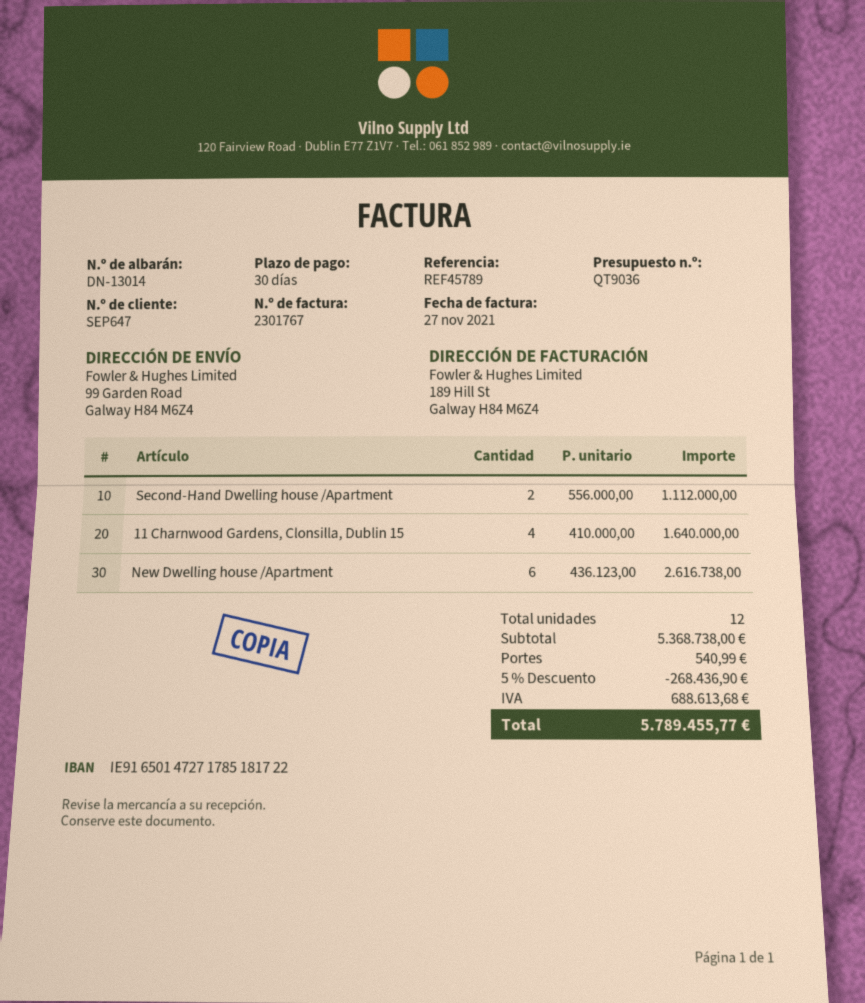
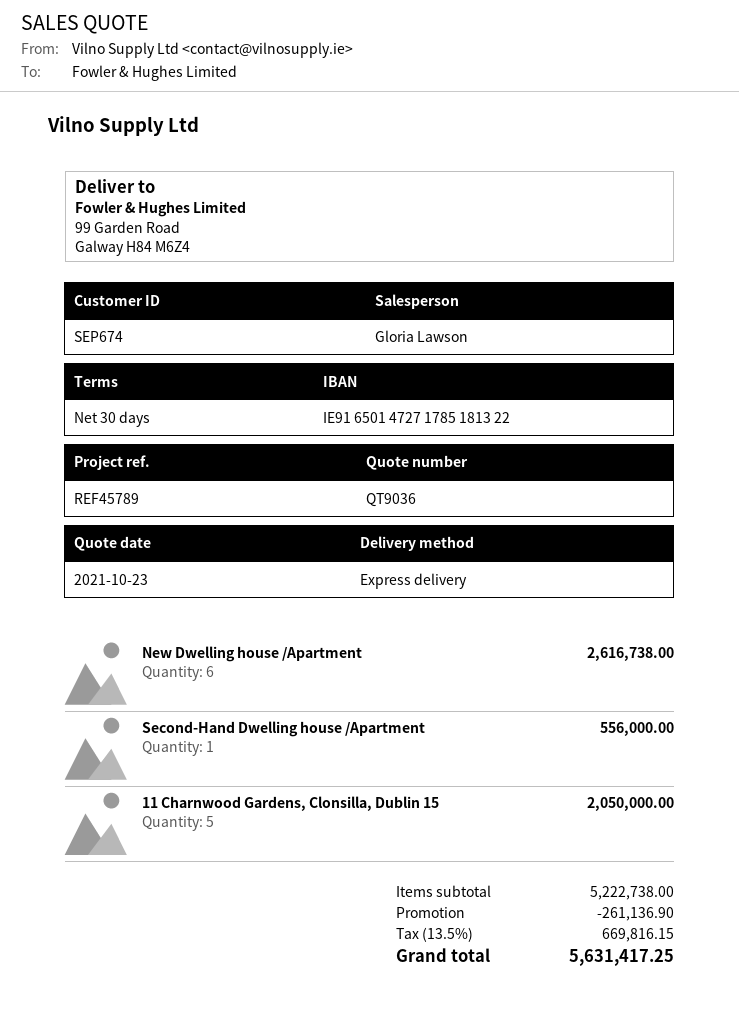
customer number: SEP647 -> SEP674
bank account: IE91650147271785181722 -> IE91650147271785181322
Second-Hand Dwelling house /Apartment: 2 for 1112000.00 -> 1 for 556000.00
11 Charnwood Gardens, Clonsilla, Dublin 15: 4 for 1640000.00 -> 5 for 2050000.00
subtotal: 5368738.00 -> 5222738.00
discount: 268436.90 -> 261136.90
shipping: 540.99 -> none
tax: 688613.68 -> 669816.15
total: 5789455.77 -> 5631417.25

